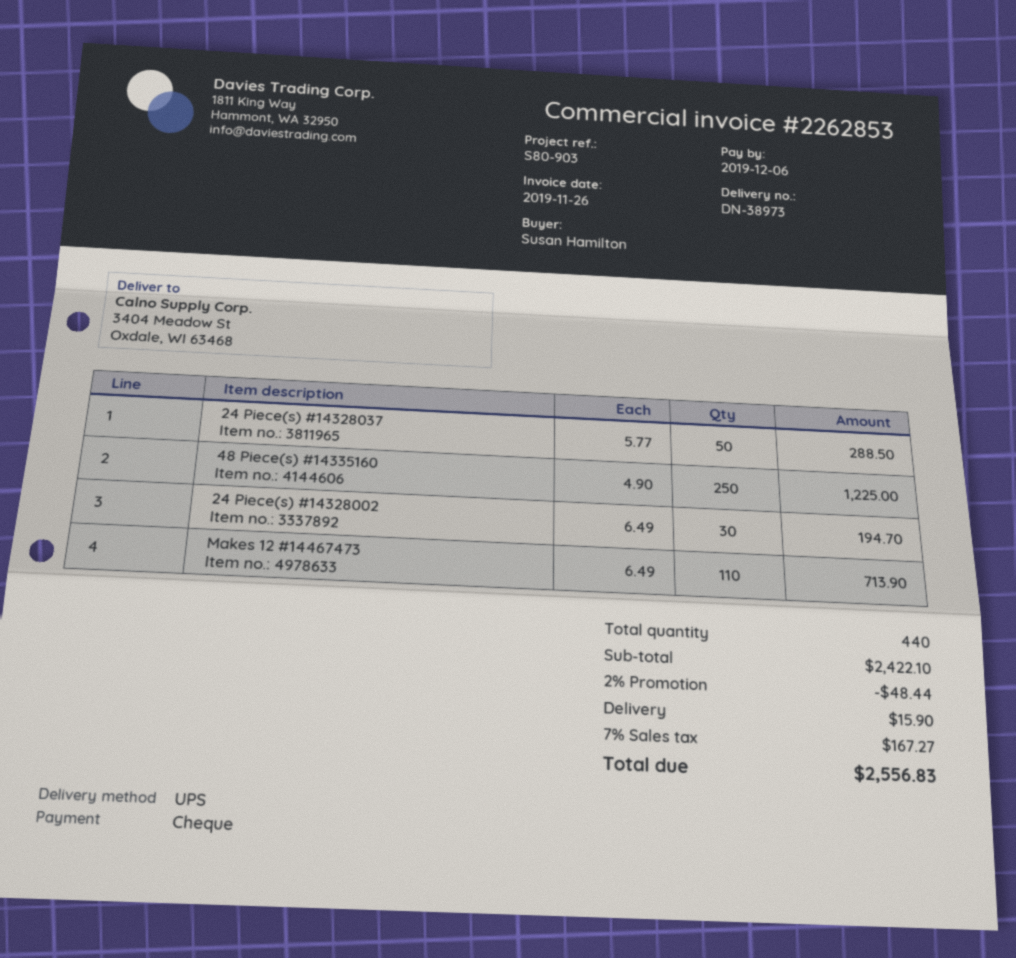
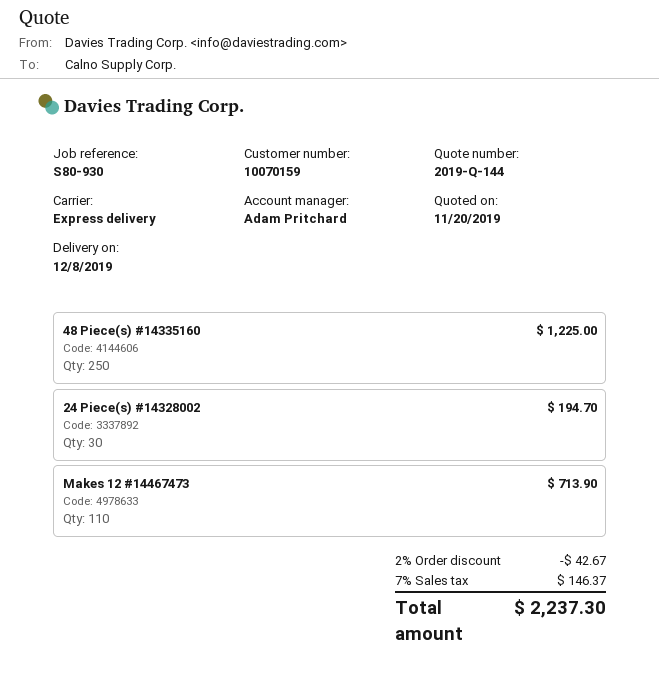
reference: S80-903 -> S80-930
shipping method: UPS -> express
24 Piece(s) #14328037: 50 for 288.50 -> none
discount: 2% = 48.44 -> 2% = 42.67
shipping: 15.90 -> none
tax: 7% = 167.27 -> 7% = 146.37
total: 2556.83 -> 2237.30

